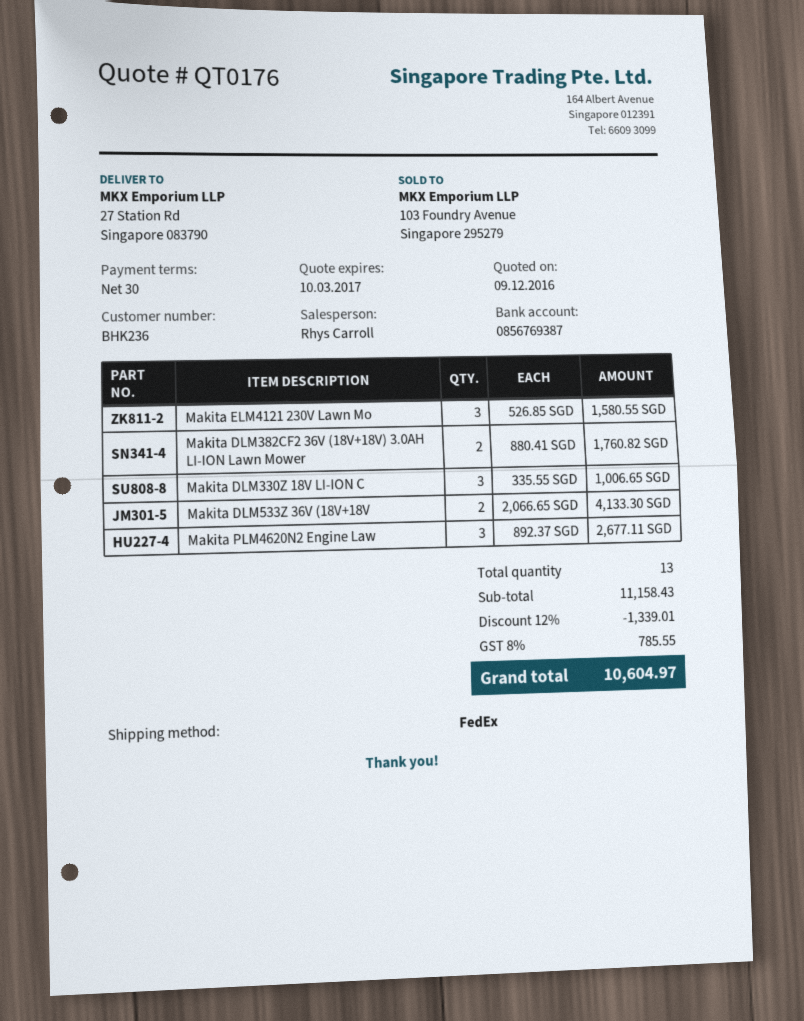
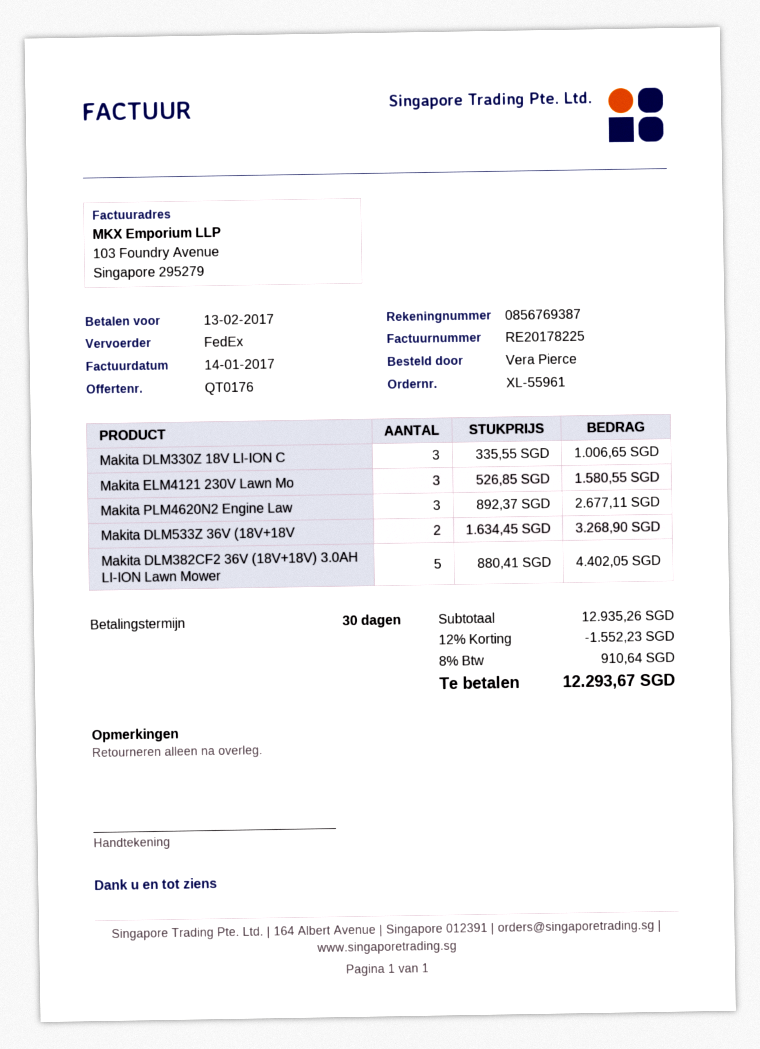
Makita DLM382CF2 36V (18V+18V) 3.0AH LI-ION Lawn Mower: 2 x 880.41 = 1760.82 -> 5 x 880.41 = 4402.05
Makita DLM533Z 36V (18V+18V: 2 x 2066.65 = 4133.30 -> 2 x 1634.45 = 3268.90
subtotal: 11158.43 -> 12935.26
discount: 12% = 1339.01 -> 12% = 1552.23
tax: 8% = 785.55 -> 8% = 910.64
total: 10604.97 -> 12293.67

